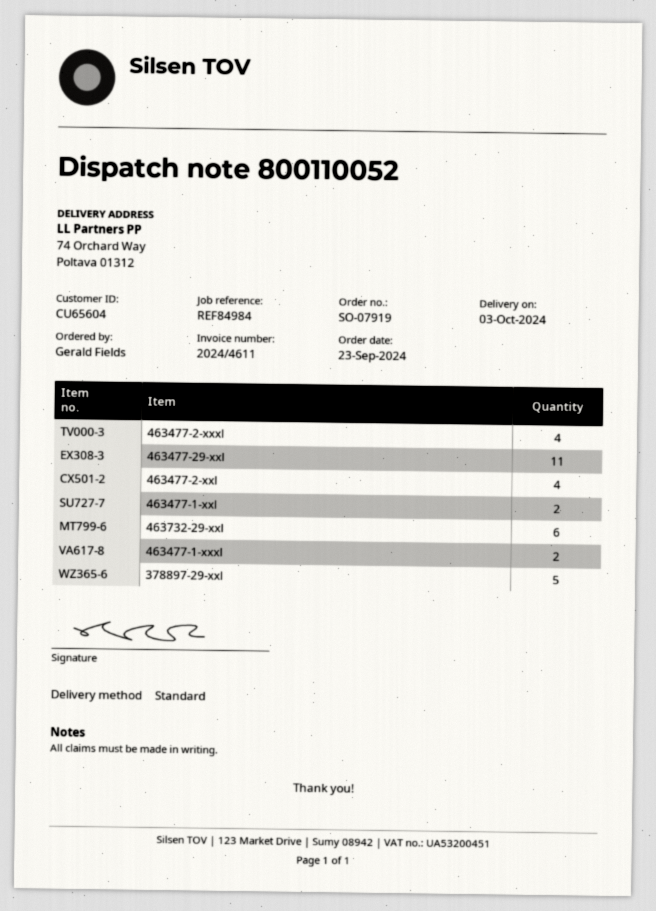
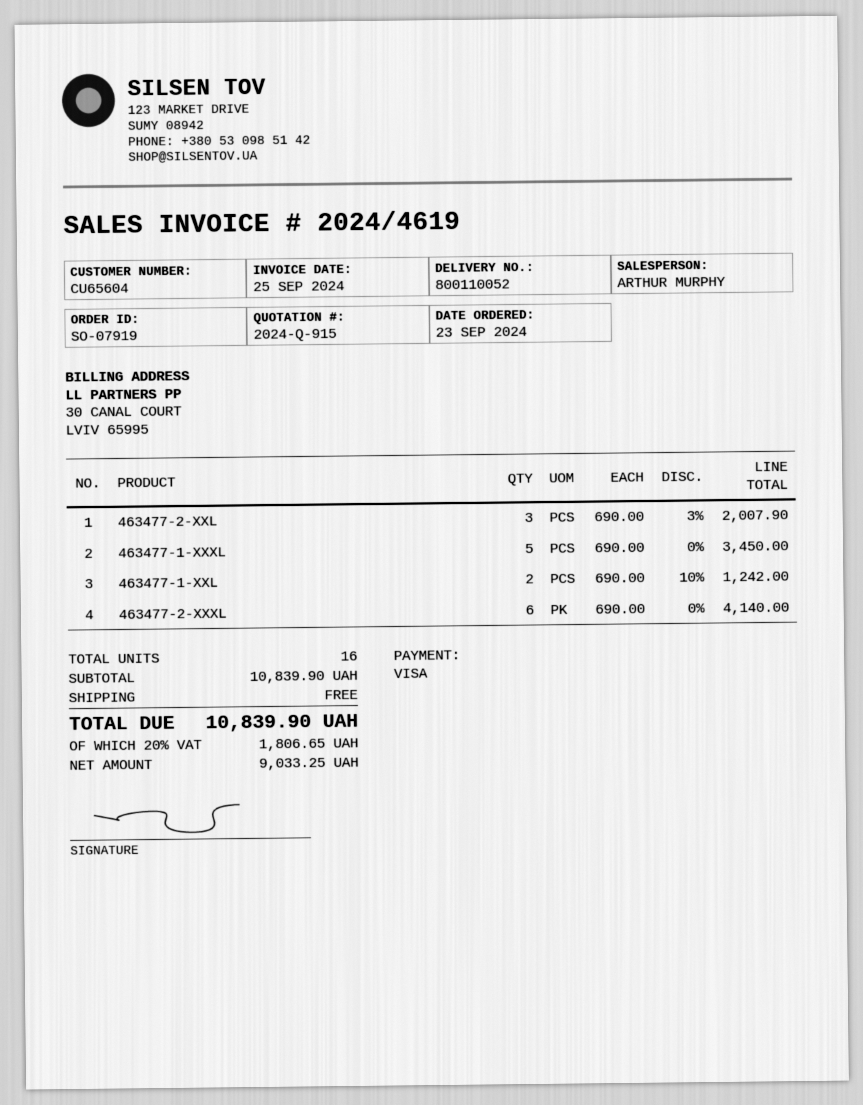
invoice number: 2024/4611 -> 2024/4619
463477-2-xxxl: 4 -> 6
463477-29-xxl: 11 -> none
463477-2-xxl: 4 -> 3
463732-29-xxl: 6 -> none
463477-1-xxxl: 2 -> 5
378897-29-xxl: 5 -> none

